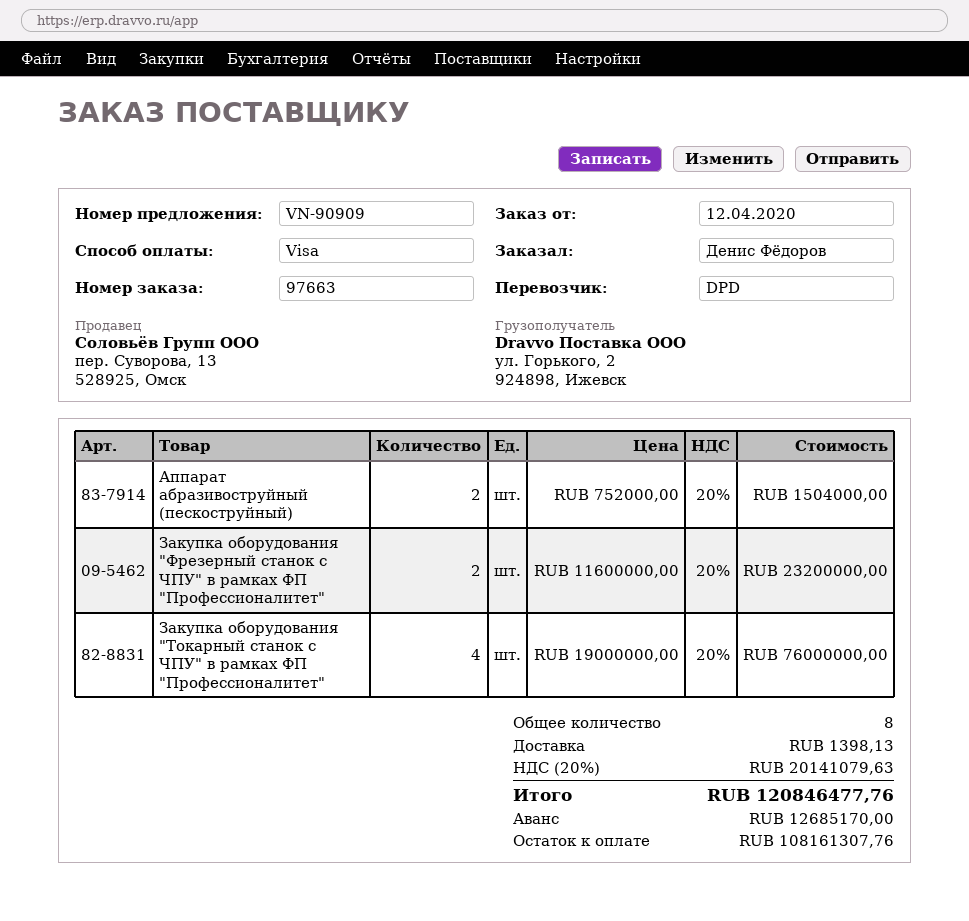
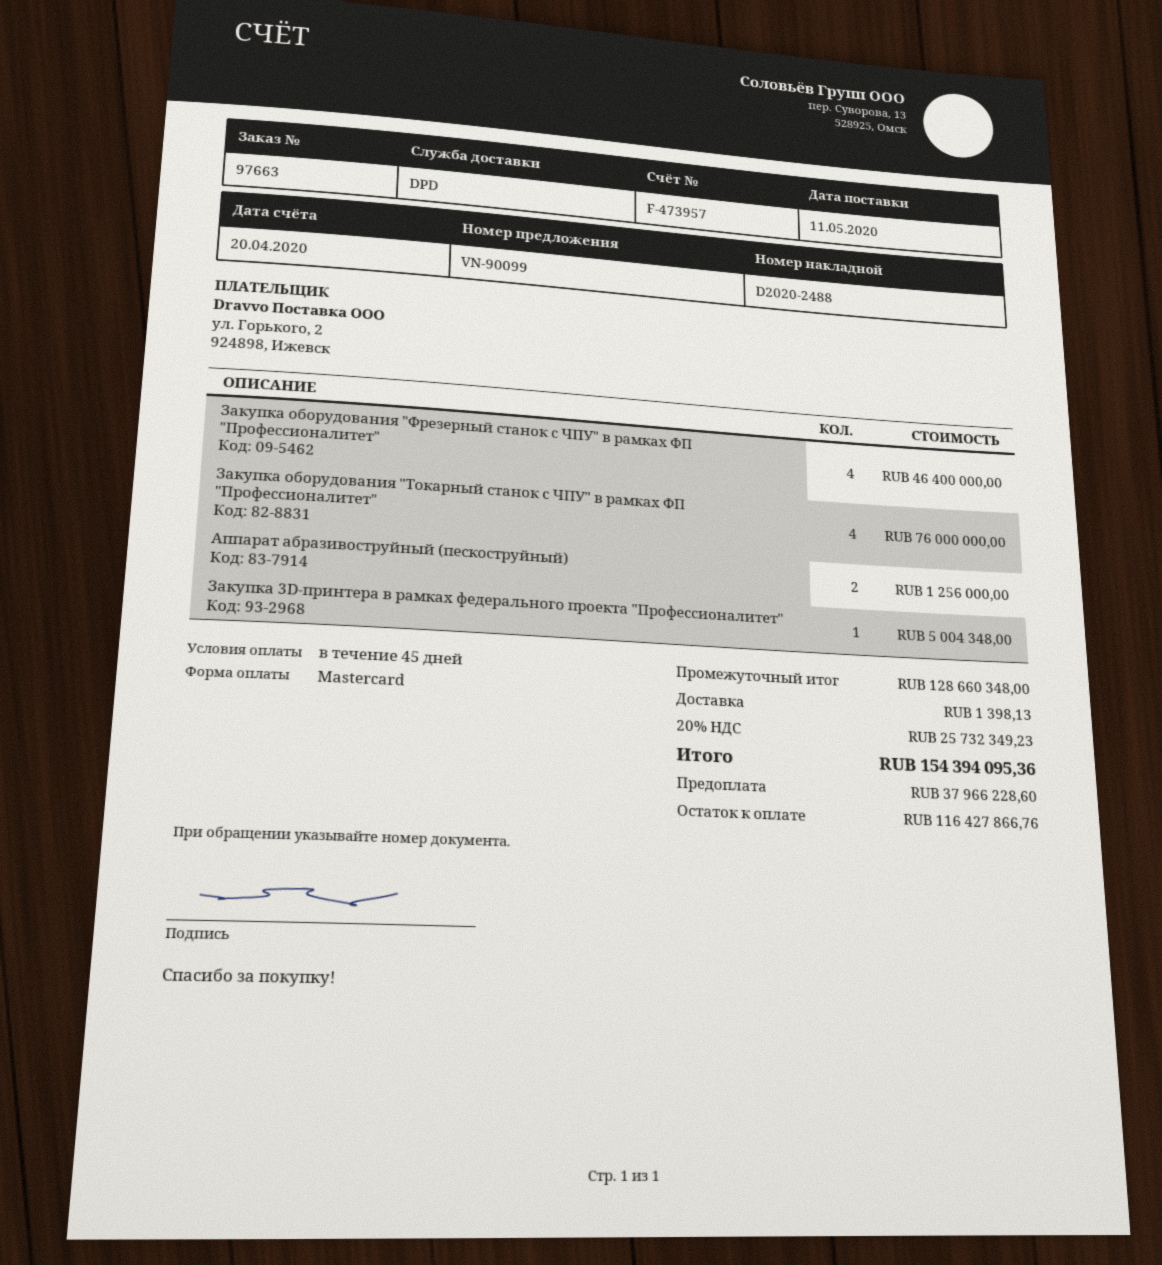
quote number: VN-90909 -> VN-90099
payment method: Visa -> Mastercard
Аппарат абразивоструйный (пескоструйный): 2 for 1504000.00 -> 2 for 1256000.00
Закупка оборудования "Фрезерный станок с ЧПУ" в рамках ФП "Профессионалитет": 2 for 23200000.00 -> 4 for 46400000.00
Закупка 3D-принтера в рамках федерального проекта "Профессионалитет": none -> 1 for 5004348.00
tax: 20% = 20141079.63 -> 20% = 25732349.23
total: 120846477.76 -> 154394095.36
deposit: 12685170.00 -> 37966228.60
balance: 108161307.76 -> 116427866.76

